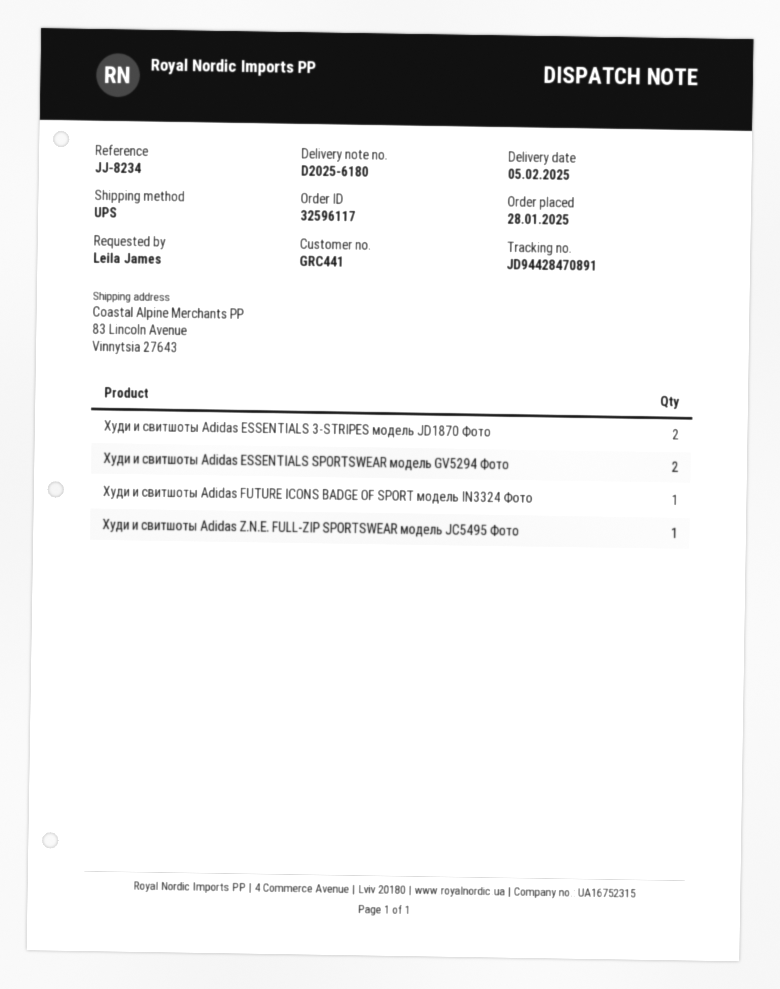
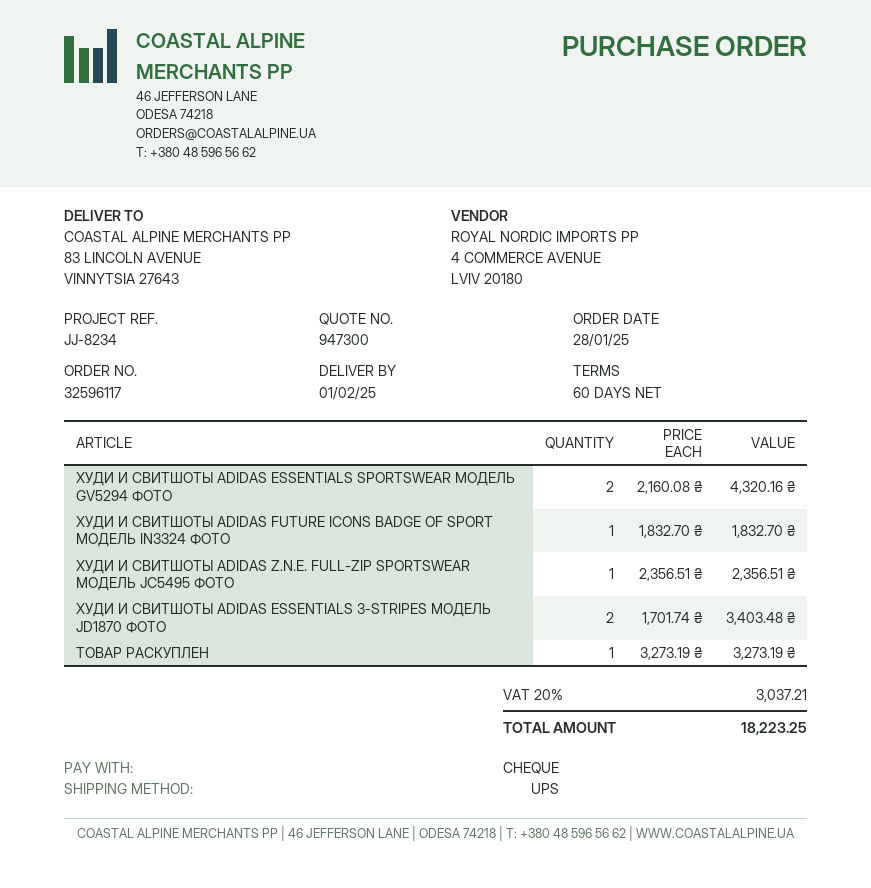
delivery date: 2025-02-05 -> 2025-02-01
ТОВАР РАСКУПЛЕН: none -> 1

